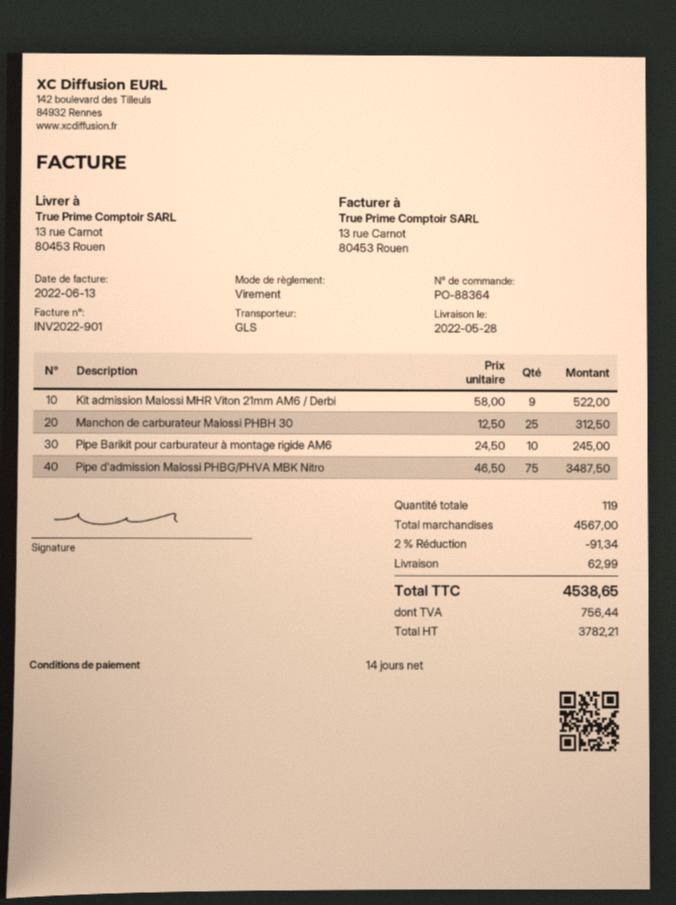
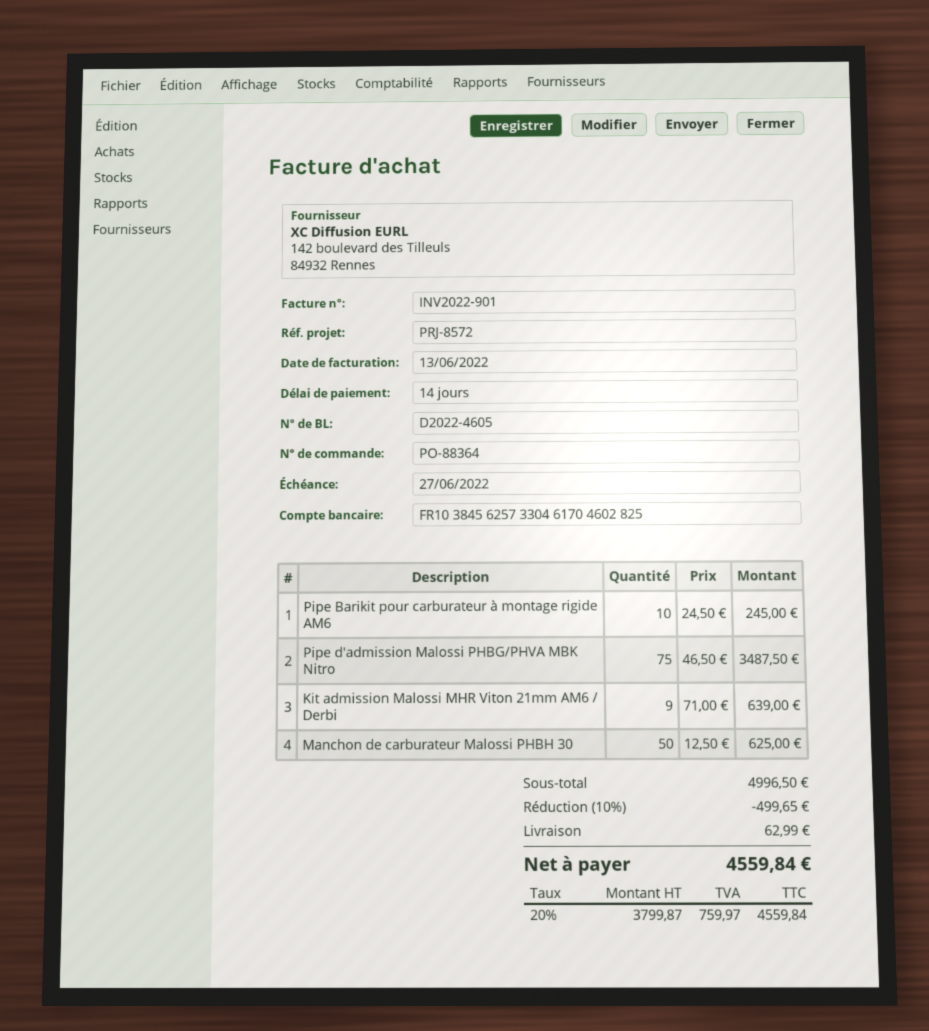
Kit admission Malossi MHR Viton 21mm AM6 / Derbi: 9 x 58.00 = 522.00 -> 9 x 71.00 = 639.00
Manchon de carburateur Malossi PHBH 30: 25 x 12.50 = 312.50 -> 50 x 12.50 = 625.00
subtotal: 4567.00 -> 4996.50
discount: 2% = 91.34 -> 10% = 499.65
net: 3782.21 -> 3799.87
tax: 756.44 -> 759.97
total: 4538.65 -> 4559.84

